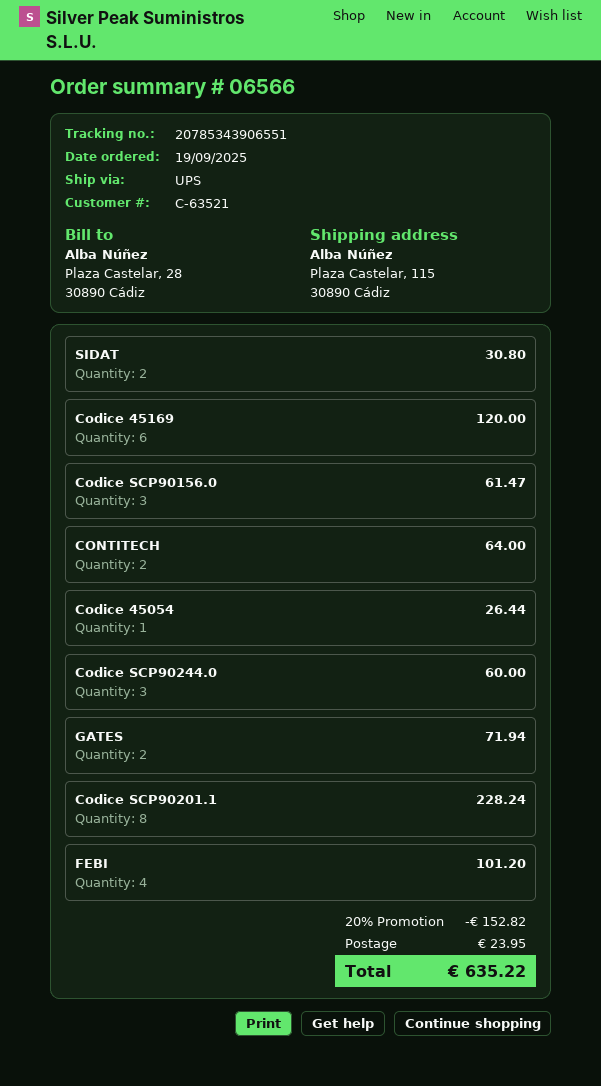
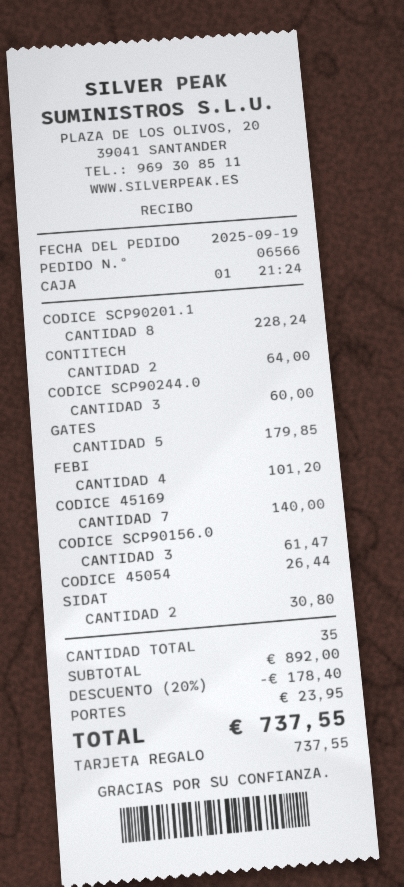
Codice 45169: 6 for 120.00 -> 7 for 140.00
GATES: 2 for 71.94 -> 5 for 179.85
discount: 20% = 152.82 -> 20% = 178.40
total: 635.22 -> 737.55

